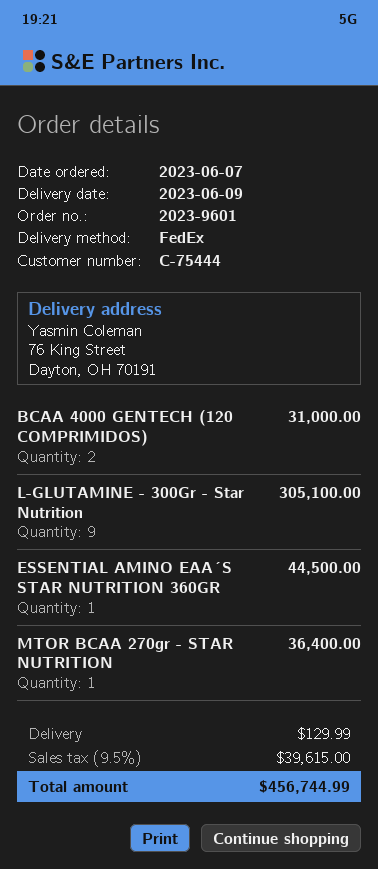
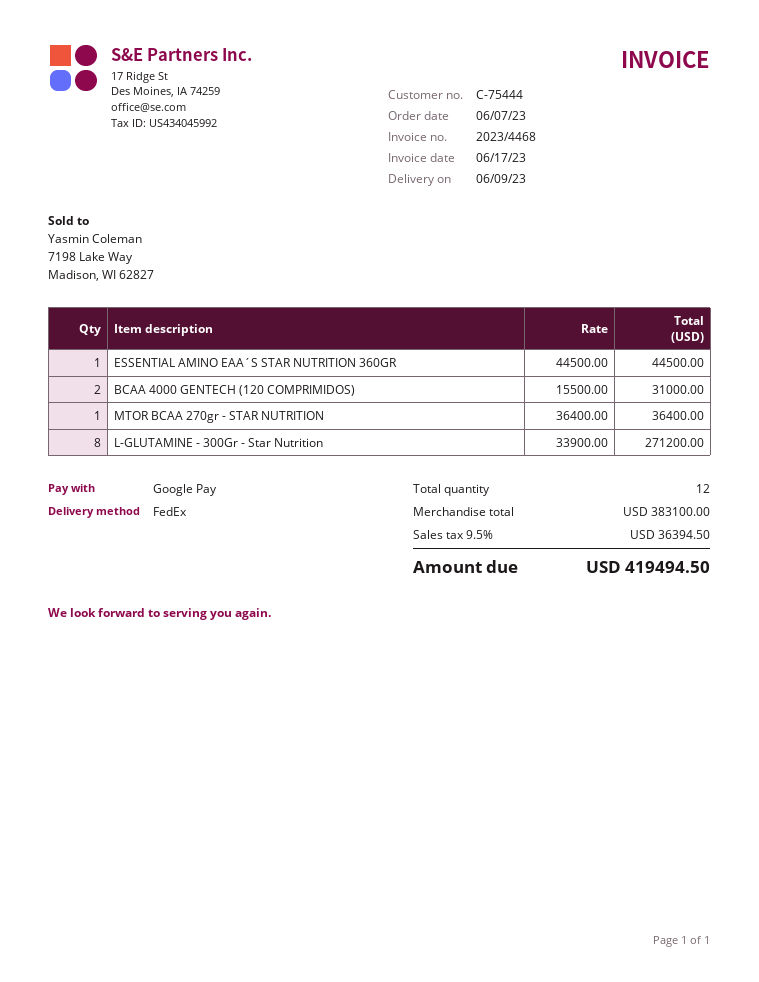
L-GLUTAMINE - 300Gr - Star Nutrition: 9 for 305100.00 -> 8 for 271200.00
shipping: 129.99 -> none
tax: 9.5% = 39615.00 -> 9.5% = 36394.50
total: 456744.99 -> 419494.50

